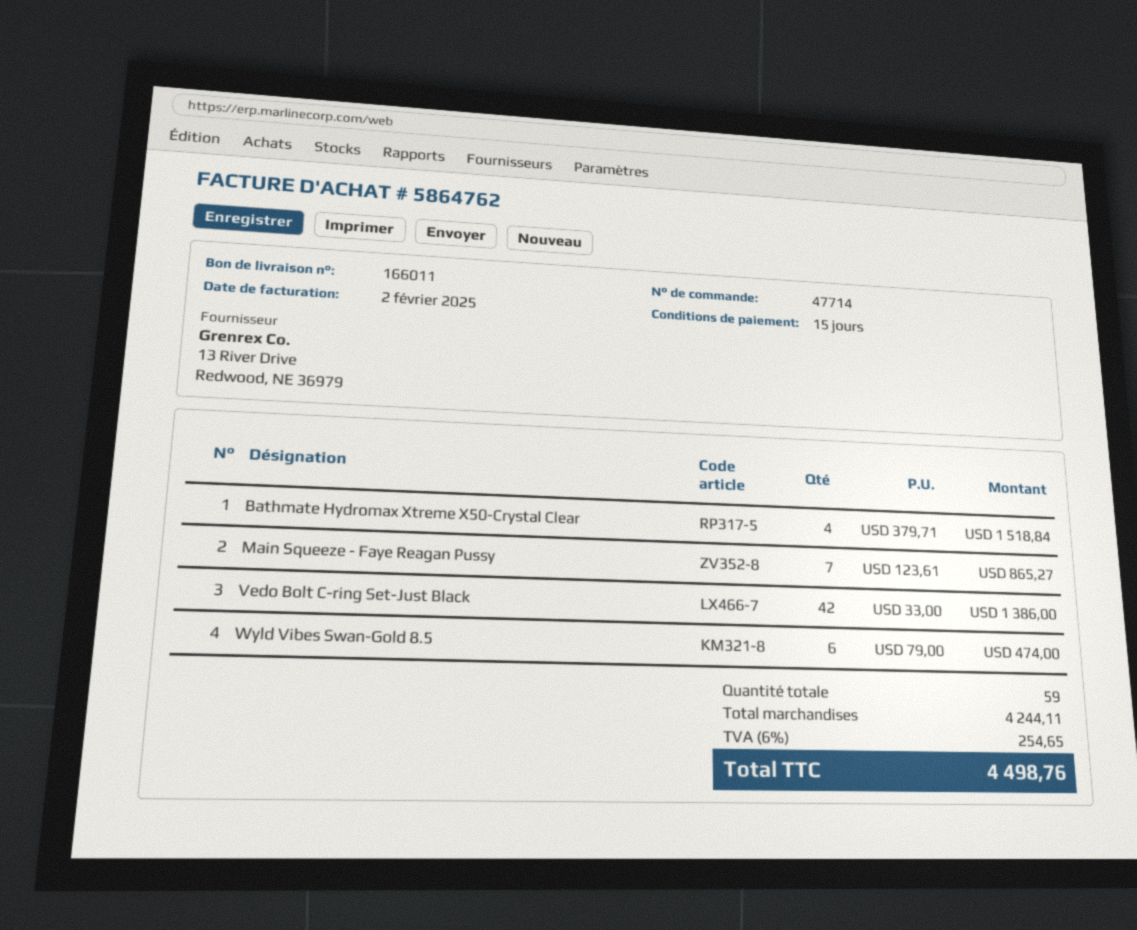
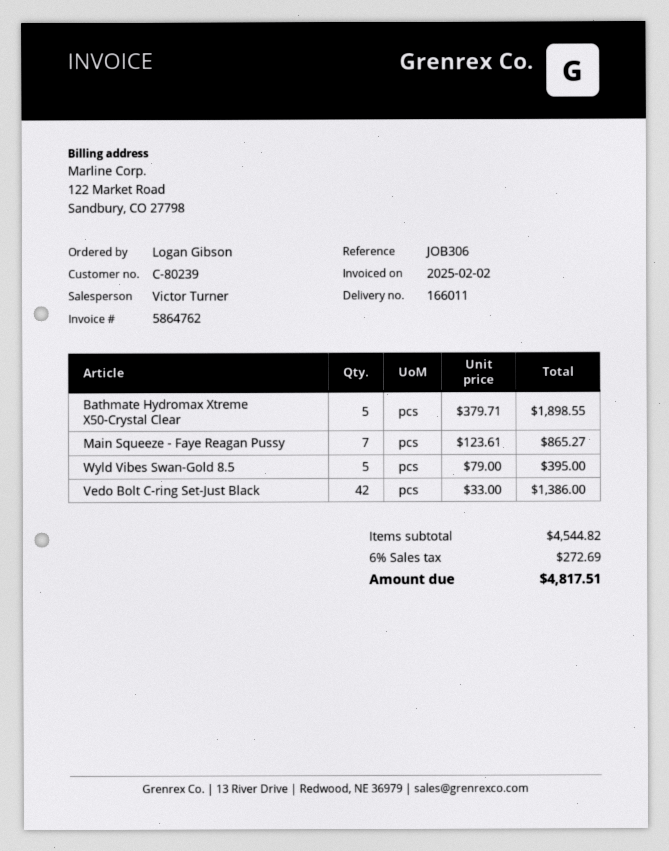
Bathmate Hydromax Xtreme X50-Crystal Clear: 4 x 379.71 = 1518.84 -> 5 x 379.71 = 1898.55
Wyld Vibes Swan-Gold 8.5: 6 x 79.00 = 474.00 -> 5 x 79.00 = 395.00
subtotal: 4244.11 -> 4544.82
tax: 6% = 254.65 -> 6% = 272.69
total: 4498.76 -> 4817.51

